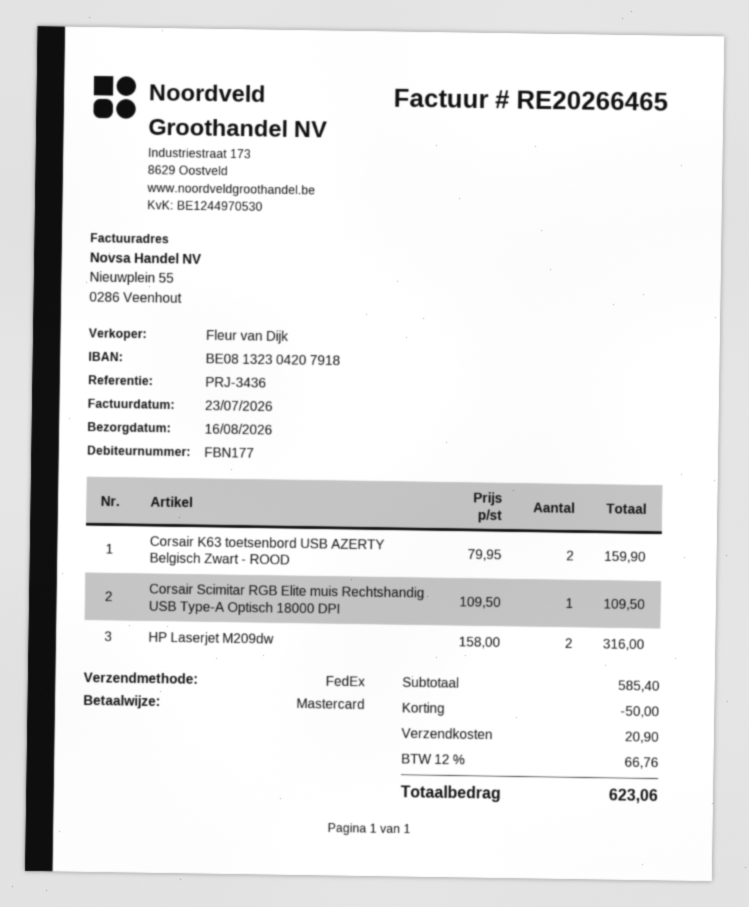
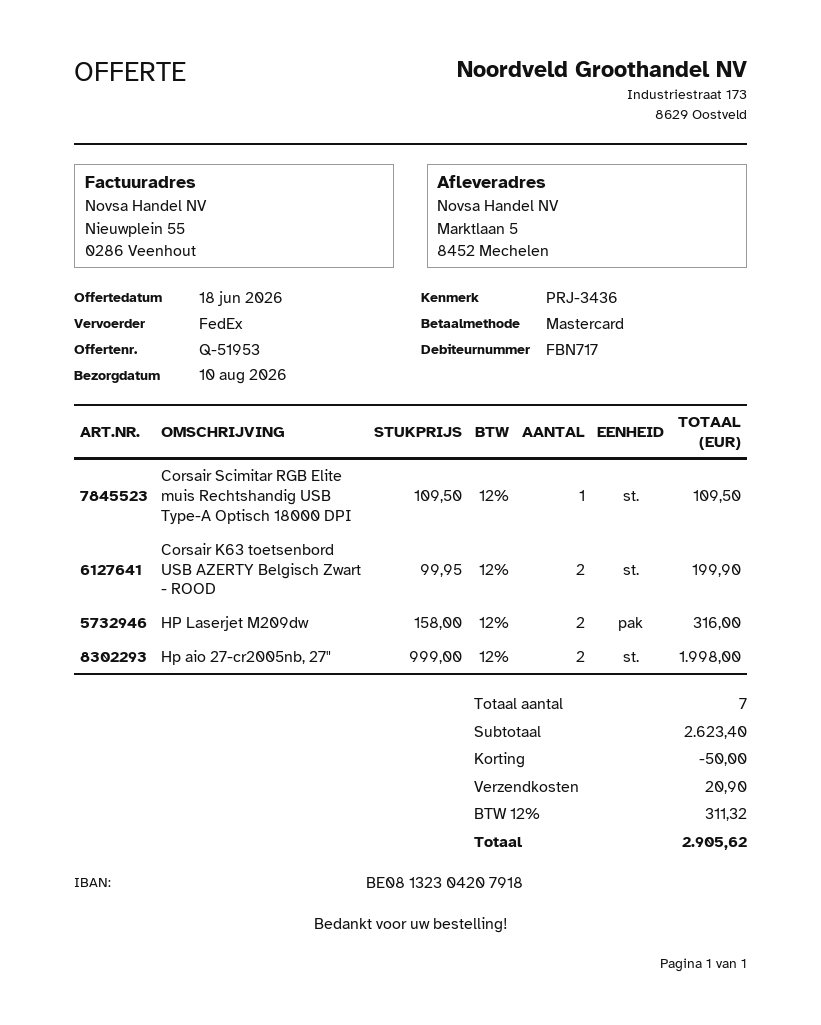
delivery date: 2026-08-16 -> 2026-08-10
customer number: FBN177 -> FBN717
Corsair K63 toetsenbord USB AZERTY Belgisch Zwart - ROOD: 2 x 79.95 = 159.90 -> 2 x 99.95 = 199.90
Hp aio 27-cr2005nb, 27": none -> 2 x 999.00 = 1998.00
subtotal: 585.40 -> 2623.40
tax: 12% = 66.76 -> 12% = 311.32
total: 623.06 -> 2905.62

